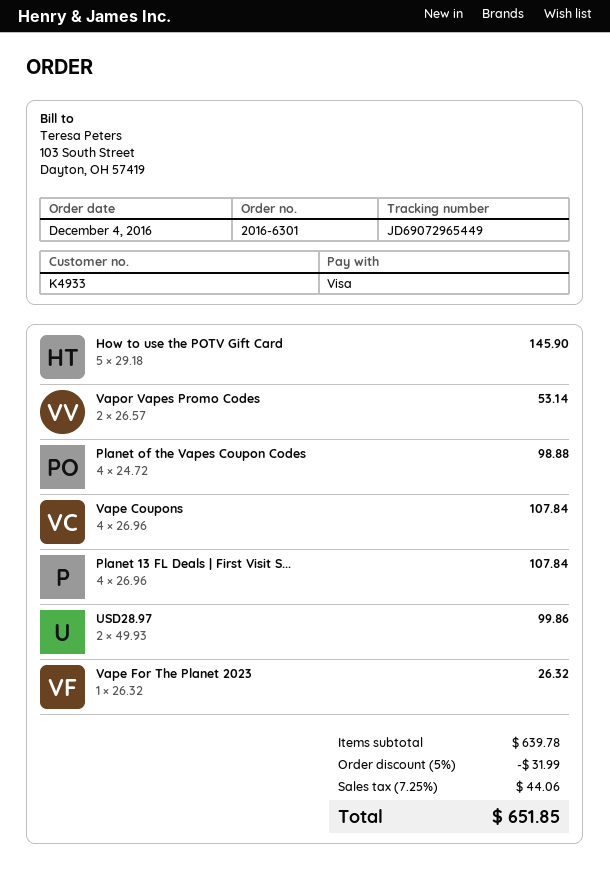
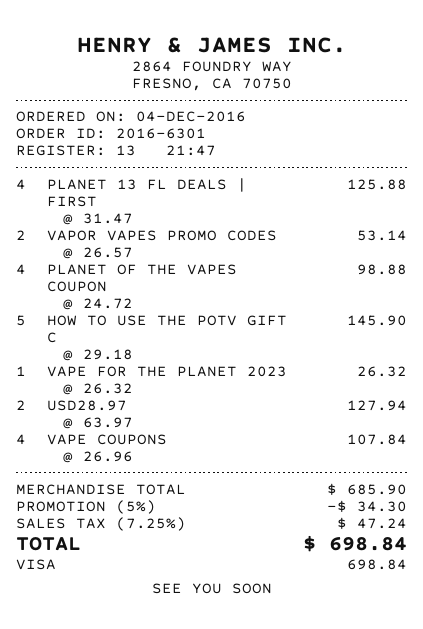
Planet 13 FL Deals | First Visit S...: 4 x 26.96 = 107.84 -> 4 x 31.47 = 125.88
USD28.97: 2 x 49.93 = 99.86 -> 2 x 63.97 = 127.94
subtotal: 639.78 -> 685.90
discount: 5% = 31.99 -> 5% = 34.30
tax: 7.25% = 44.06 -> 7.25% = 47.24
total: 651.85 -> 698.84

